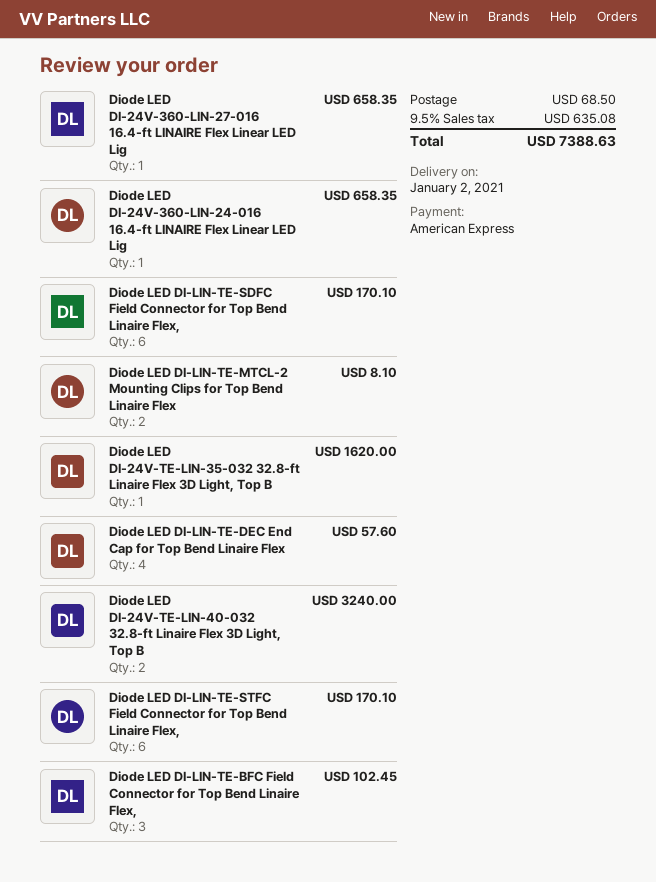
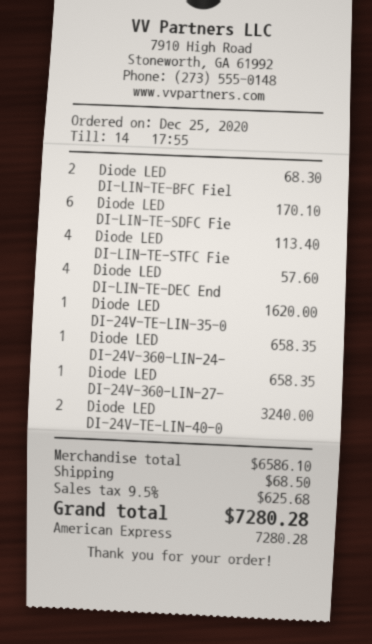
Diode LED DI-LIN-TE-MTCL-2 Mounting Clips for Top Bend Linaire Flex: 2 for 8.10 -> none
Diode LED DI-LIN-TE-STFC Field Connector for Top Bend Linaire Flex,: 6 for 170.10 -> 4 for 113.40
Diode LED DI-LIN-TE-BFC Field Connector for Top Bend Linaire Flex,: 3 for 102.45 -> 2 for 68.30
tax: 9.5% = 635.08 -> 9.5% = 625.68
total: 7388.63 -> 7280.28

